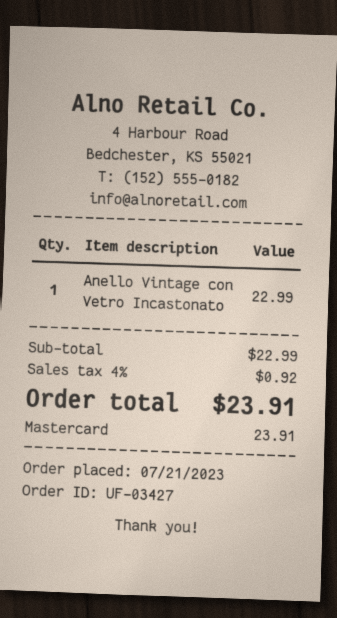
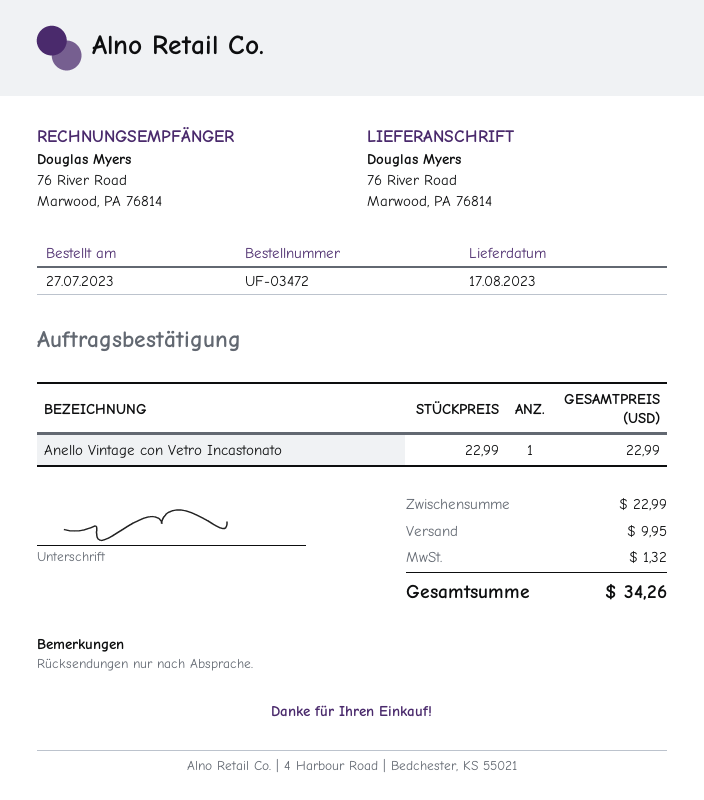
order number: UF-03427 -> UF-03472
order date: 2023-07-21 -> 2023-07-27
shipping: none -> 9.95
tax: 0.92 -> 1.32
total: 23.91 -> 34.26

